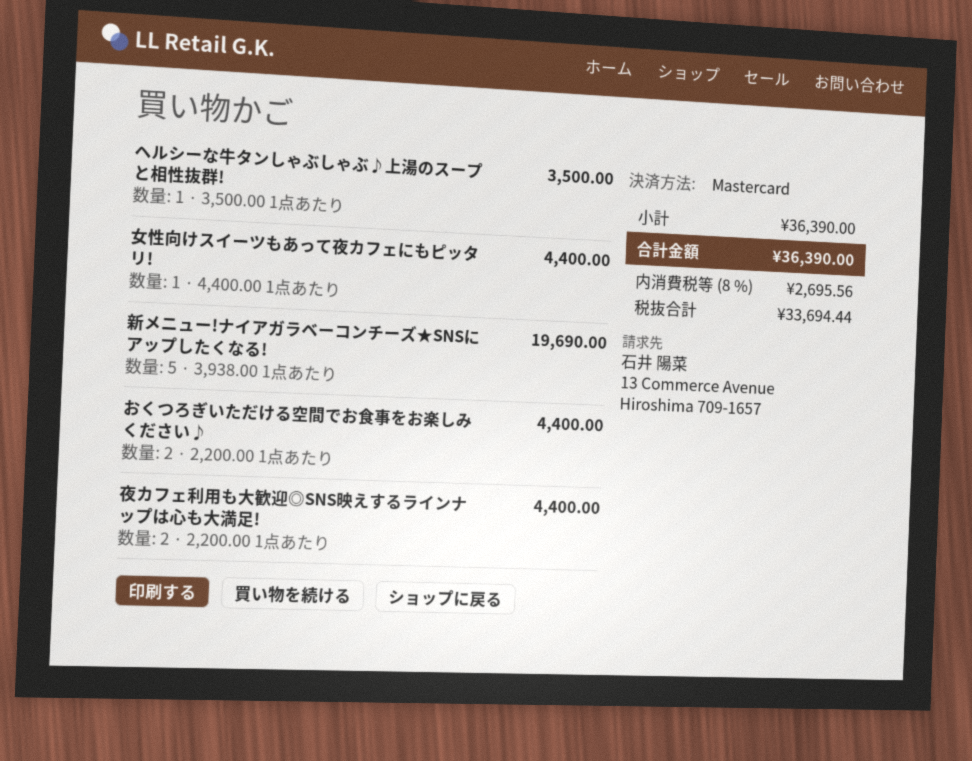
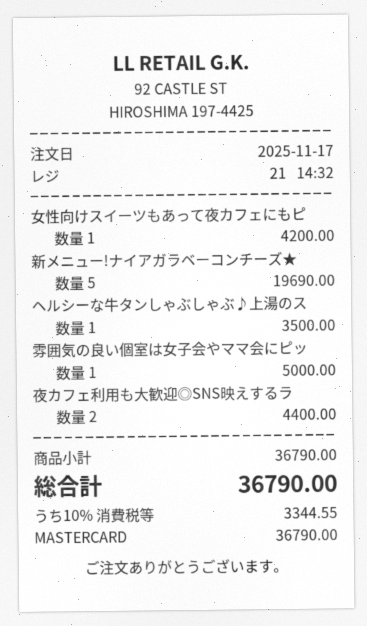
女性向けスイーツもあって夜カフェにもピッタリ!: 1 for 4400.00 -> 1 for 4200.00
おくつろぎいただける空間でお食事をお楽しみください♪: 2 for 4400.00 -> none
雰囲気の良い個室は女子会やママ会にピッ: none -> 1 for 5000.00
subtotal: 36390.00 -> 36790.00
tax: 8% = 2695.56 -> 10% = 3344.55
total: 36390.00 -> 36790.00

